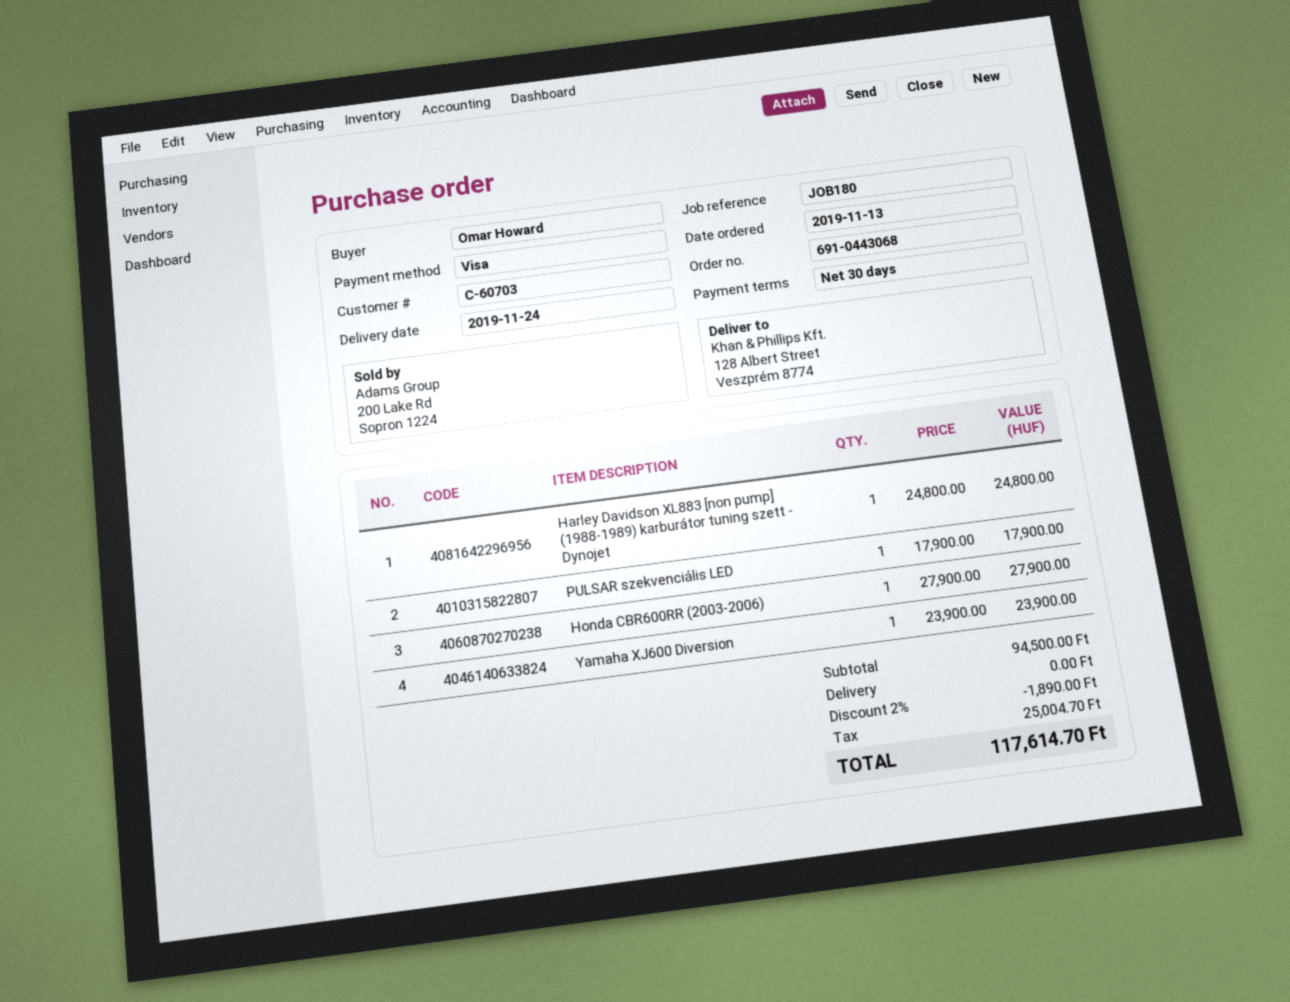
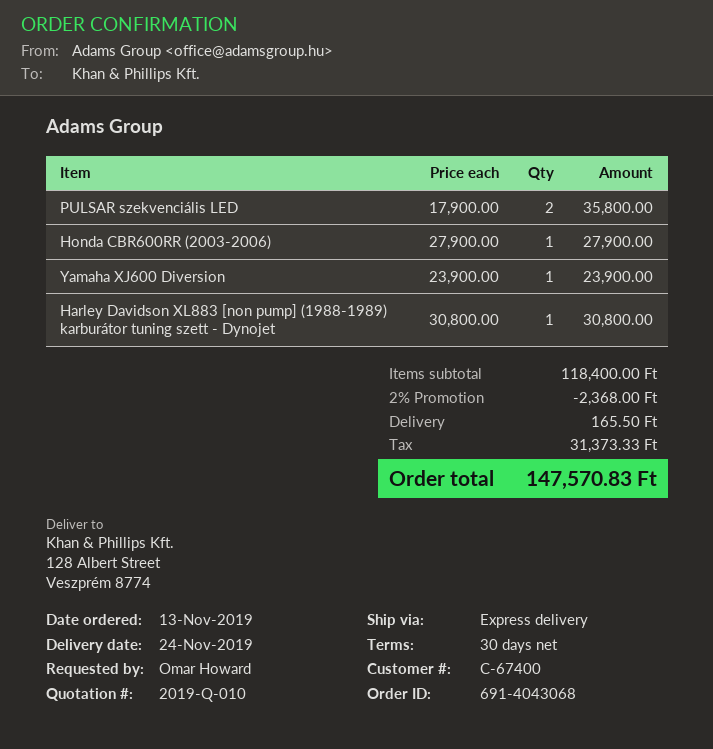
order number: 691-0443068 -> 691-4043068
customer number: C-60703 -> C-67400
Harley Davidson XL883 [non pump] (1988-1989) karburátor tuning szett - Dynojet: 1 x 24800.00 = 24800.00 -> 1 x 30800.00 = 30800.00
PULSAR szekvenciális LED: 1 x 17900.00 = 17900.00 -> 2 x 17900.00 = 35800.00
subtotal: 94500.00 -> 118400.00
discount: 2% = 1890.00 -> 2% = 2368.00
shipping: 0.00 -> 165.50
tax: 25004.70 -> 31373.33
total: 117614.70 -> 147570.83

